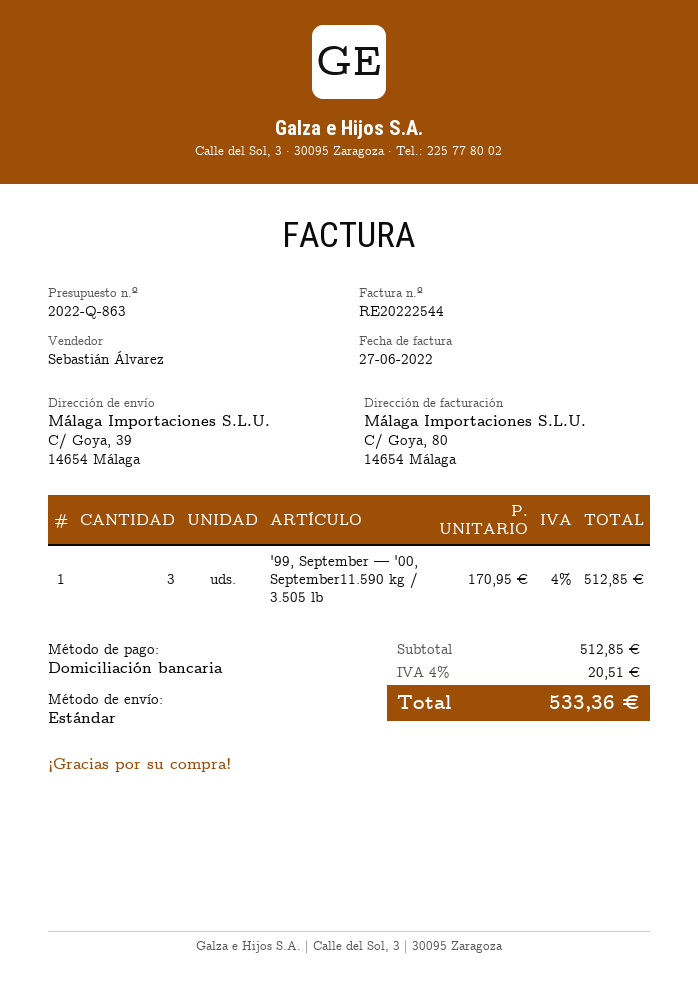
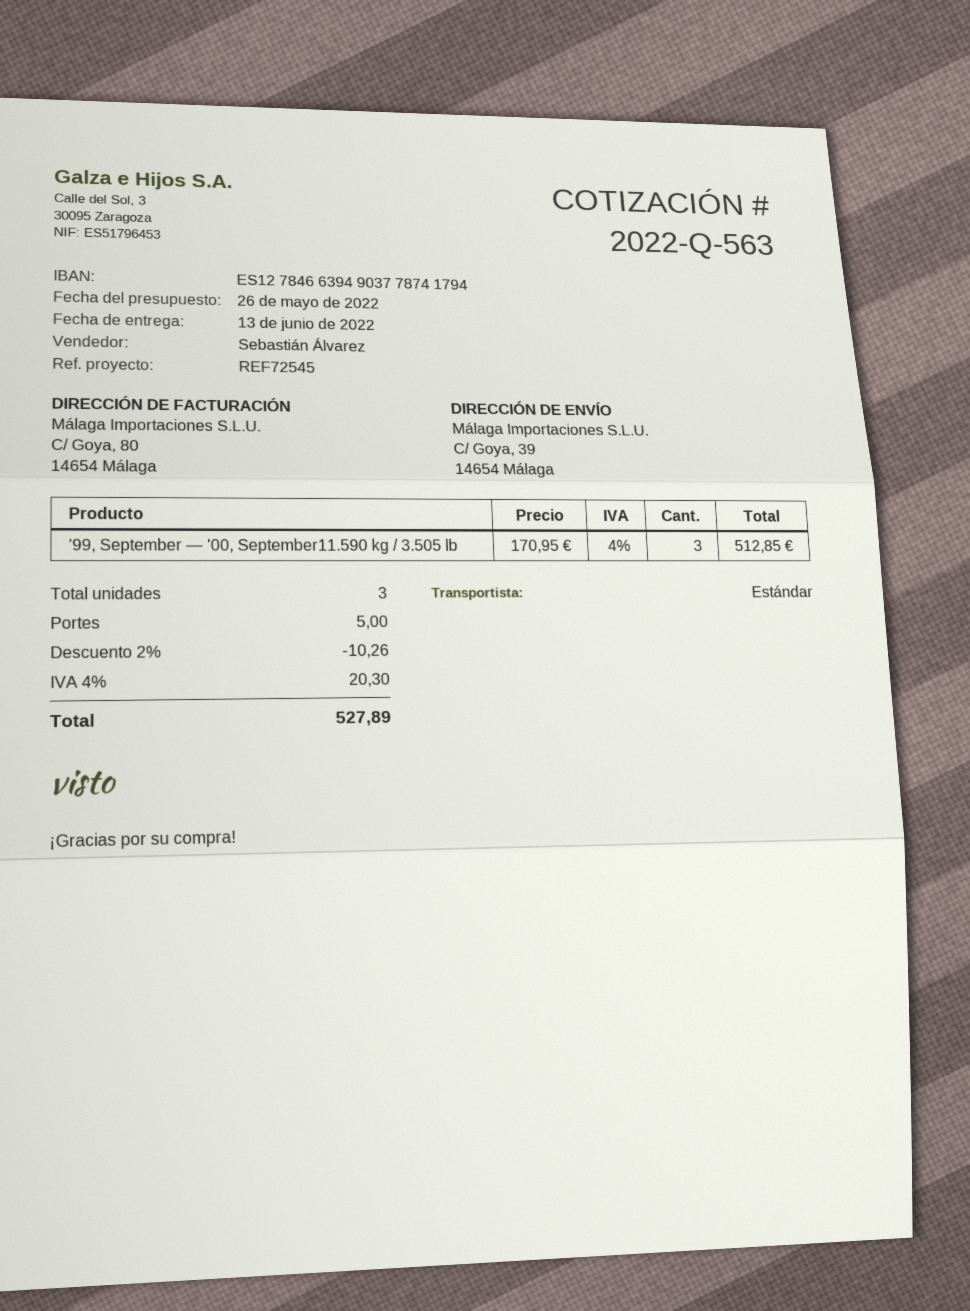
quote number: 2022-Q-863 -> 2022-Q-563
discount: none -> 2% = 10.26
shipping: none -> 5.00
tax: 4% = 20.51 -> 4% = 20.30
total: 533.36 -> 527.89

